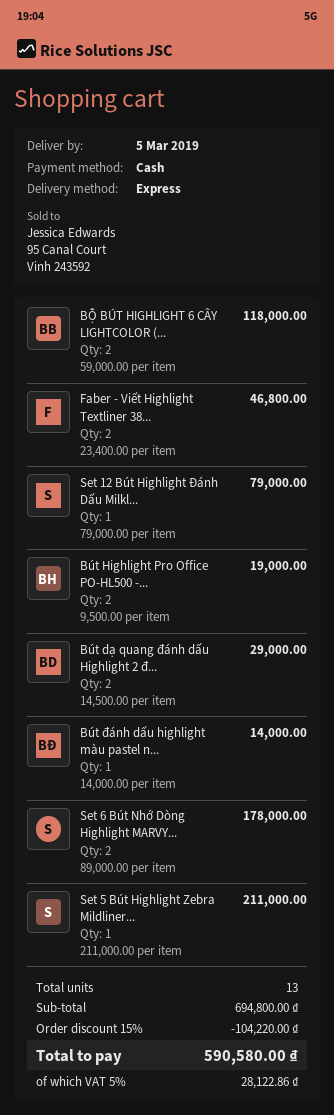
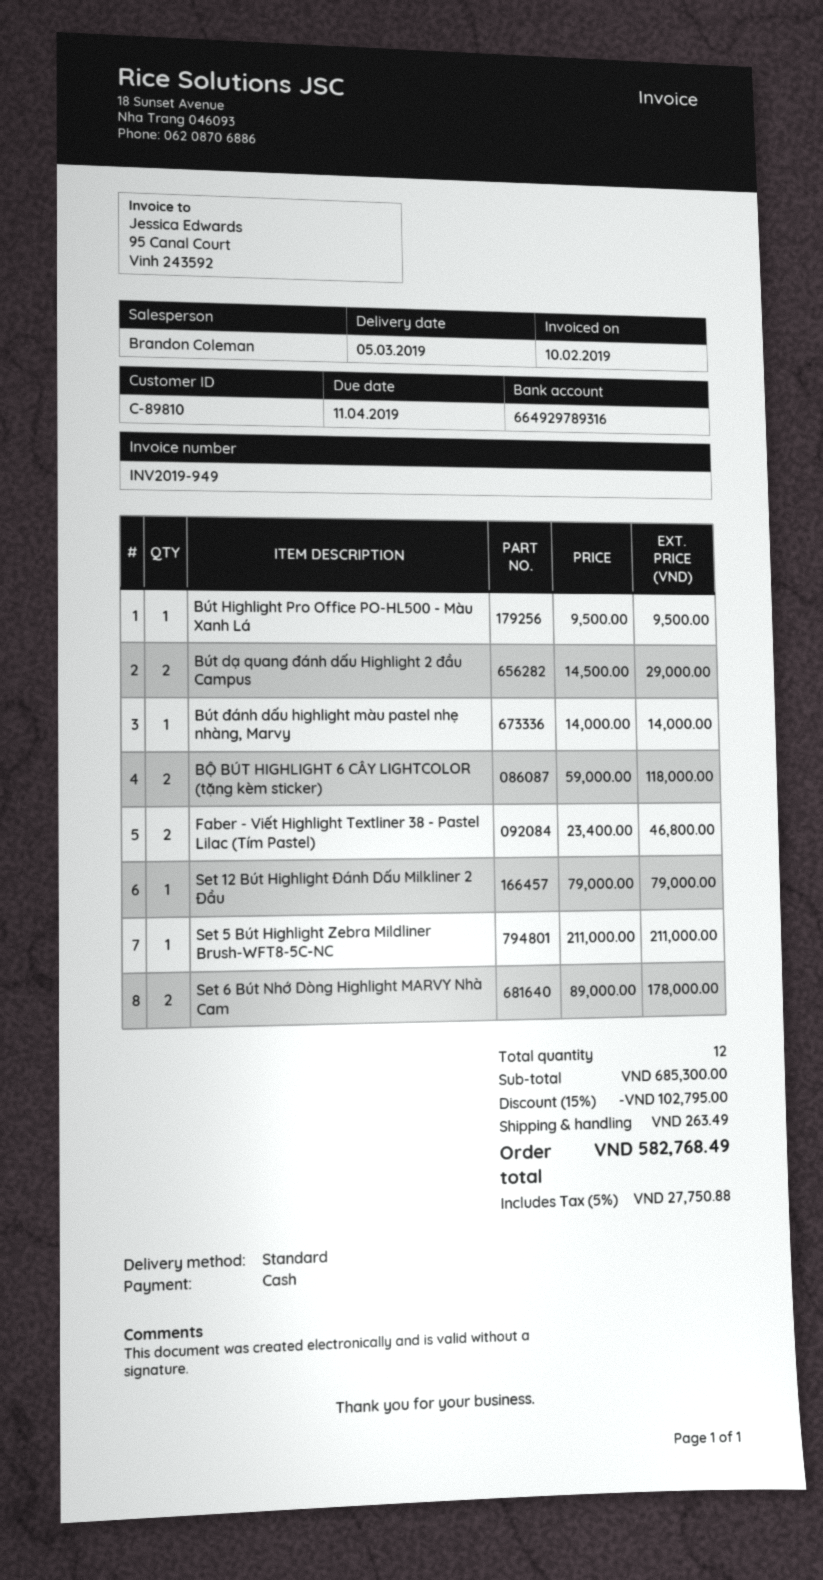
shipping method: express -> standard
Bút Highlight Pro Office PO-HL500 -...: 2 x 9500.00 = 19000.00 -> 1 x 9500.00 = 9500.00
total quantity: 13 -> 12
subtotal: 694800.00 -> 685300.00
discount: 15% = 104220.00 -> 15% = 102795.00
shipping: none -> 263.49
tax: 5% = 28122.86 -> 5% = 27750.88
total: 590580.00 -> 582768.49

